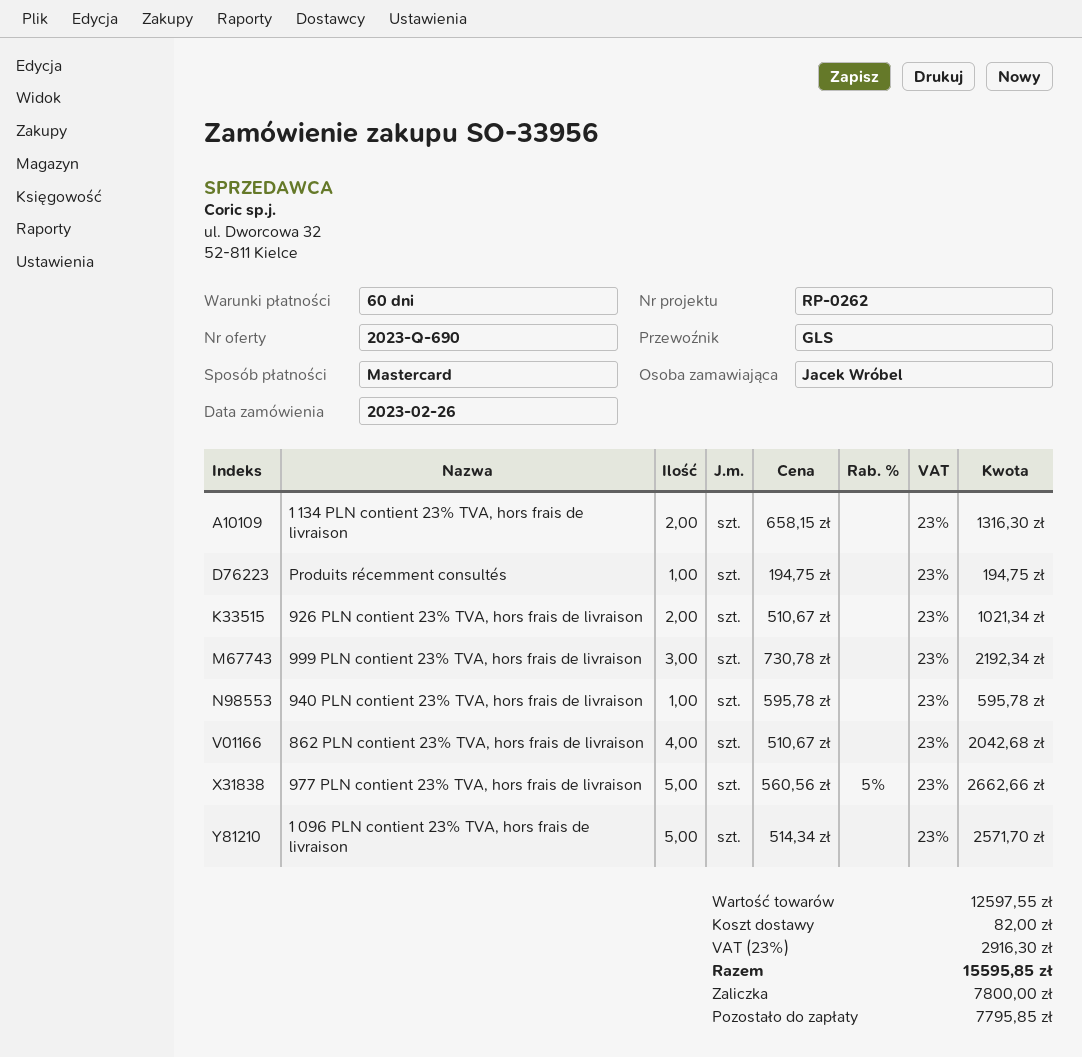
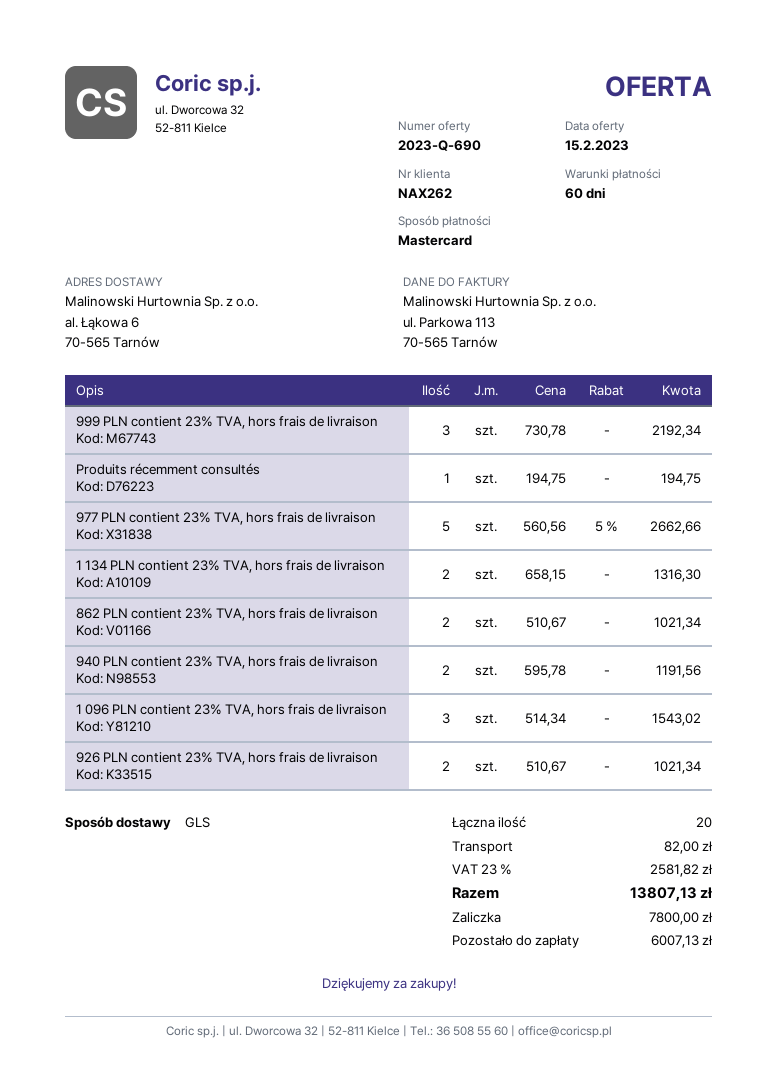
940 PLN contient 23% TVA, hors frais de livraison: 1 x 595.78 = 595.78 -> 2 x 595.78 = 1191.56
862 PLN contient 23% TVA, hors frais de livraison: 4 x 510.67 = 2042.68 -> 2 x 510.67 = 1021.34
1 096 PLN contient 23% TVA, hors frais de livraison: 5 x 514.34 = 2571.70 -> 3 x 514.34 = 1543.02
tax: 23% = 2916.30 -> 23% = 2581.82
total: 15595.85 -> 13807.13
balance: 7795.85 -> 6007.13

